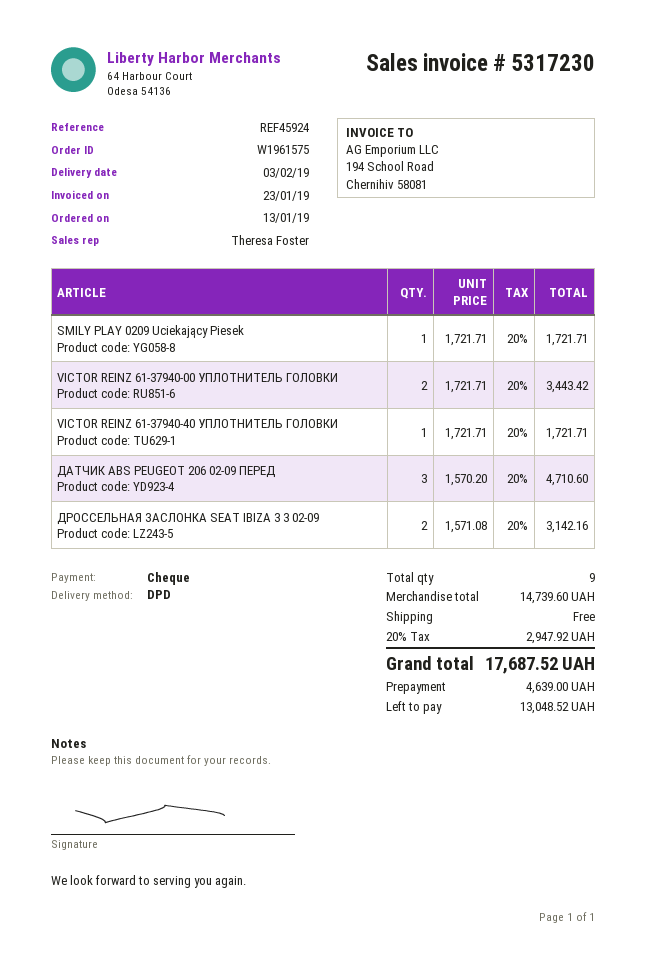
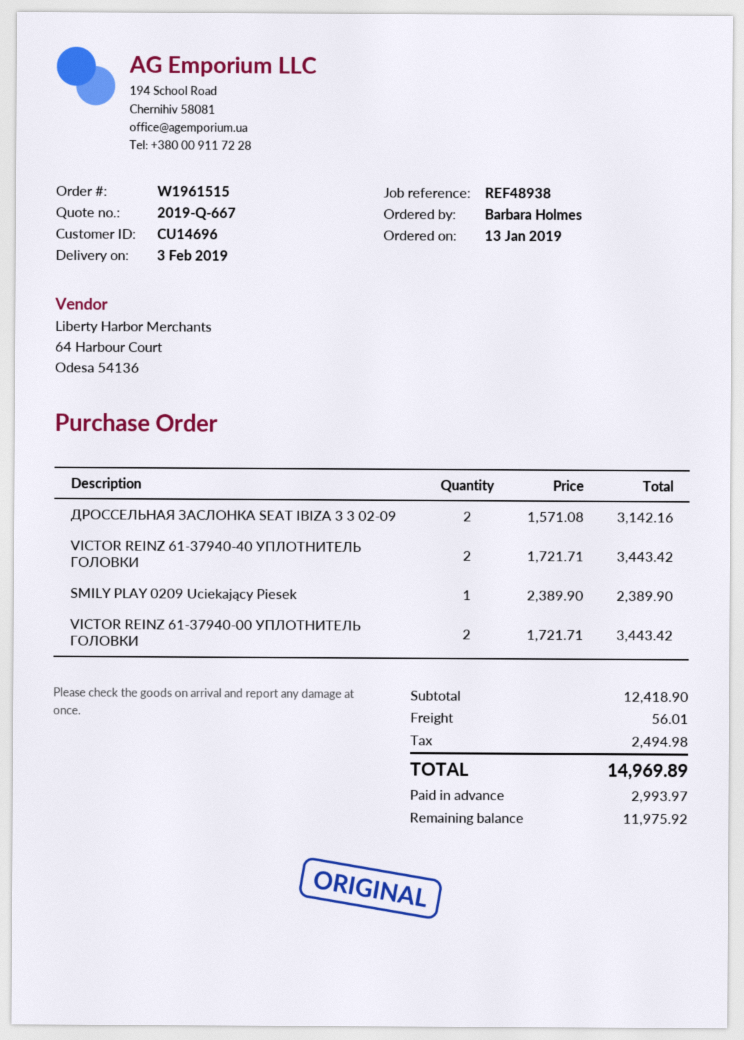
order number: W1961575 -> W1961515
reference: REF45924 -> REF48938
SMILY PLAY 0209 Uciekający Piesek: 1 x 1721.71 = 1721.71 -> 1 x 2389.90 = 2389.90
VICTOR REINZ 61-37940-40 УПЛОТНИТЕЛЬ ГОЛОВКИ: 1 x 1721.71 = 1721.71 -> 2 x 1721.71 = 3443.42
ДАТЧИК ABS PEUGEOT 206 02-09 ПЕРЕД: 3 x 1570.20 = 4710.60 -> none
subtotal: 14739.60 -> 12418.90
shipping: 0.00 -> 56.01
tax: 2947.92 -> 2494.98
total: 17687.52 -> 14969.89
deposit: 4639.00 -> 2993.97
balance: 13048.52 -> 11975.92

